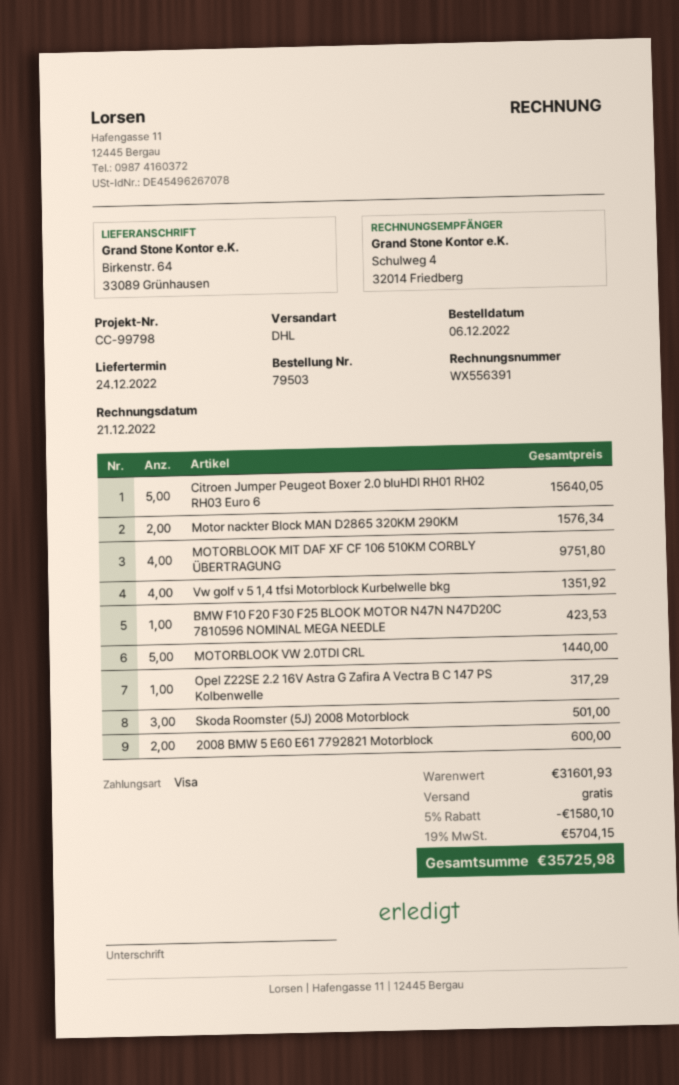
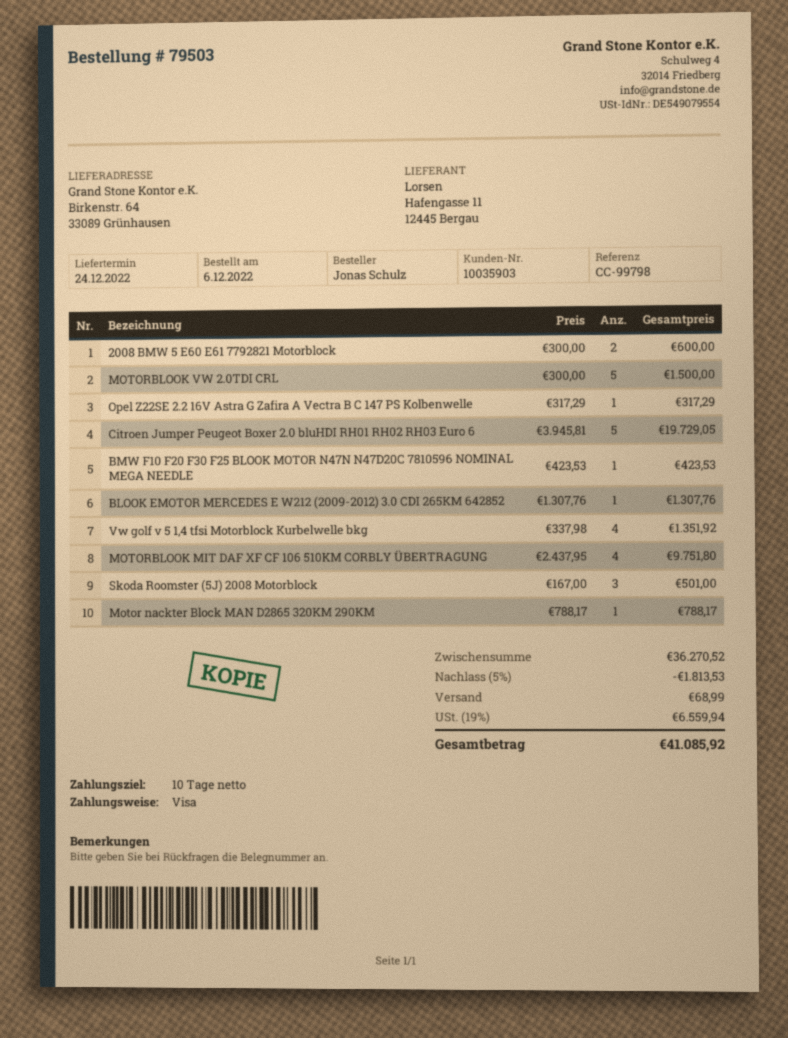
Citroen Jumper Peugeot Boxer 2.0 bluHDI RH01 RH02 RH03 Euro 6: 5 for 15640.05 -> 5 for 19729.05
Motor nackter Block MAN D2865 320KM 290KM: 2 for 1576.34 -> 1 for 788.17
MOTORBLOOK VW 2.0TDI CRL: 5 for 1440.00 -> 5 for 1500.00
BLOOK EMOTOR MERCEDES E W212 (2009-2012) 3.0 CDI 265KM 642852: none -> 1 for 1307.76
subtotal: 31601.93 -> 36270.52
discount: 5% = 1580.10 -> 5% = 1813.53
shipping: 0.00 -> 68.99
tax: 19% = 5704.15 -> 19% = 6559.94
total: 35725.98 -> 41085.92

